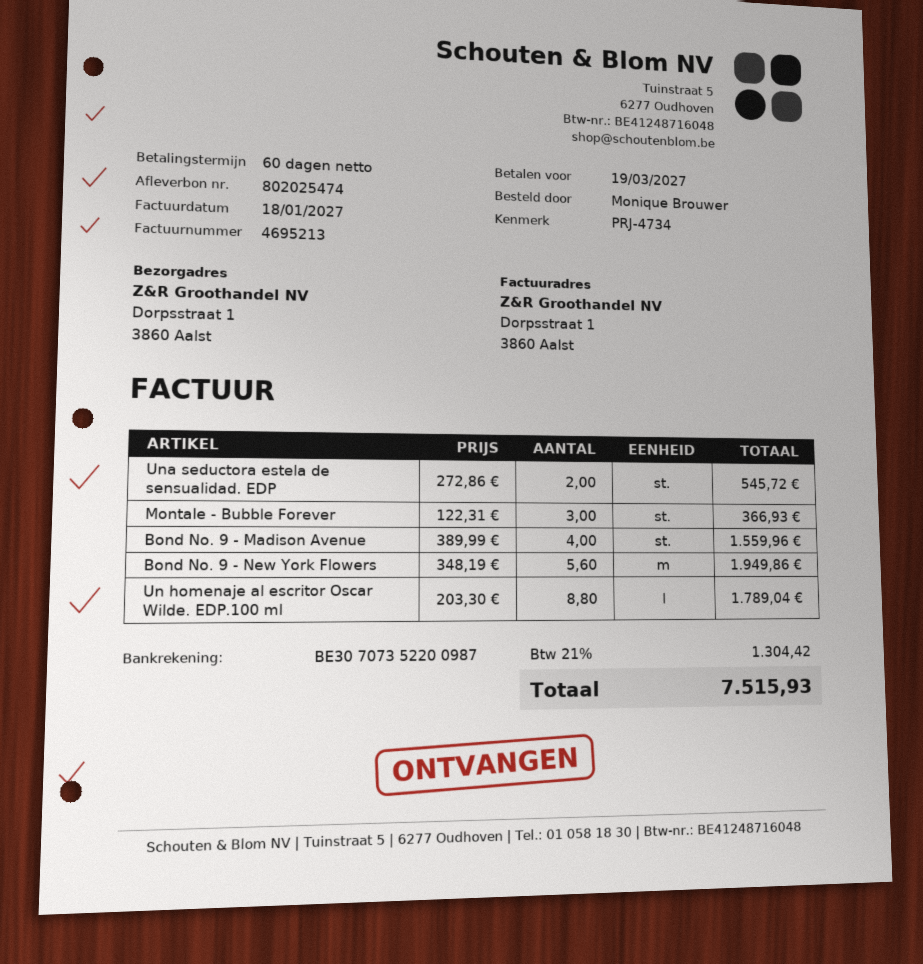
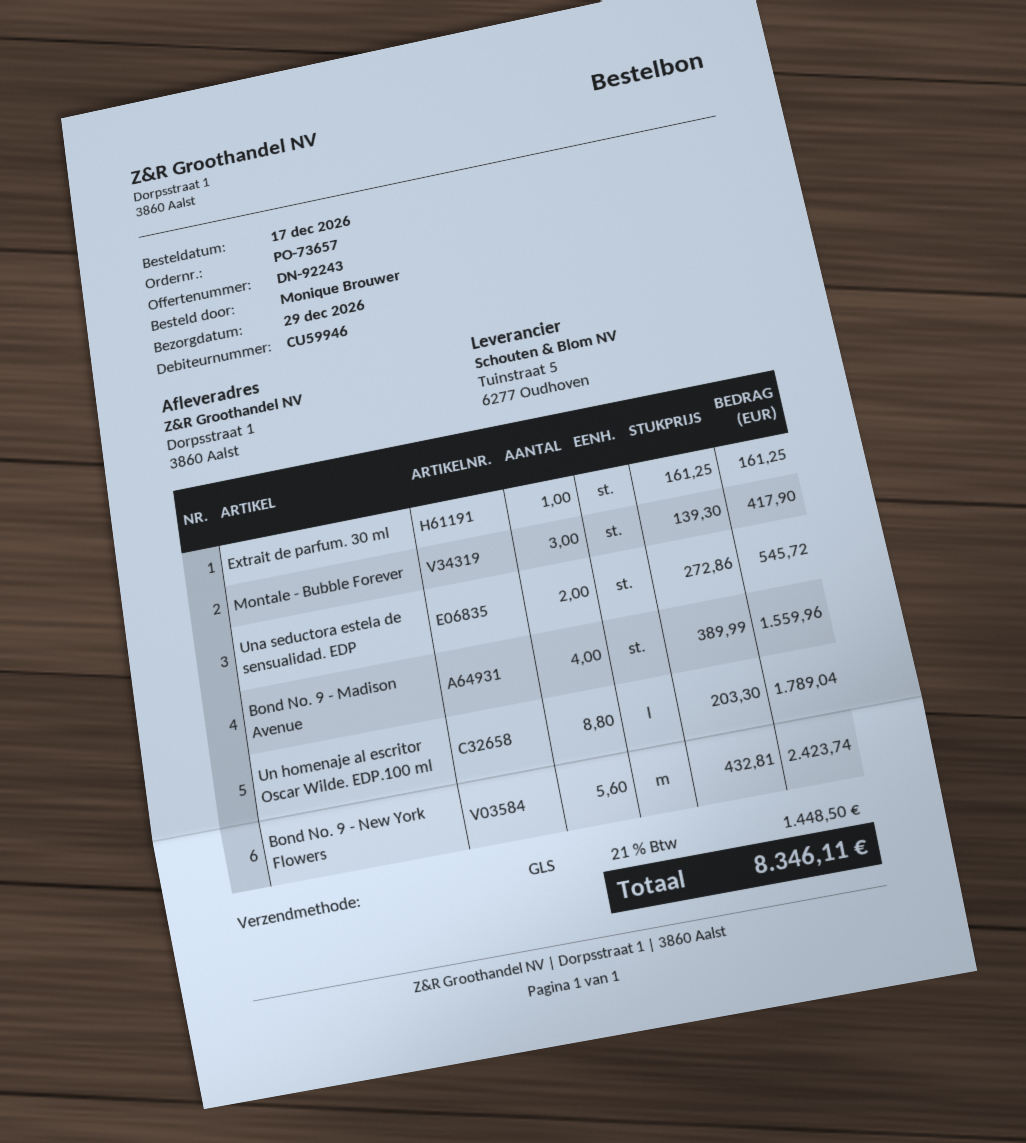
Montale - Bubble Forever: 3 x 122.31 = 366.93 -> 3 x 139.30 = 417.90
Bond No. 9 - New York Flowers: 5.6 x 348.19 = 1949.86 -> 5.6 x 432.81 = 2423.74
Extrait de parfum. 30 ml: none -> 1 x 161.25 = 161.25
tax: 21% = 1304.42 -> 21% = 1448.50
total: 7515.93 -> 8346.11

